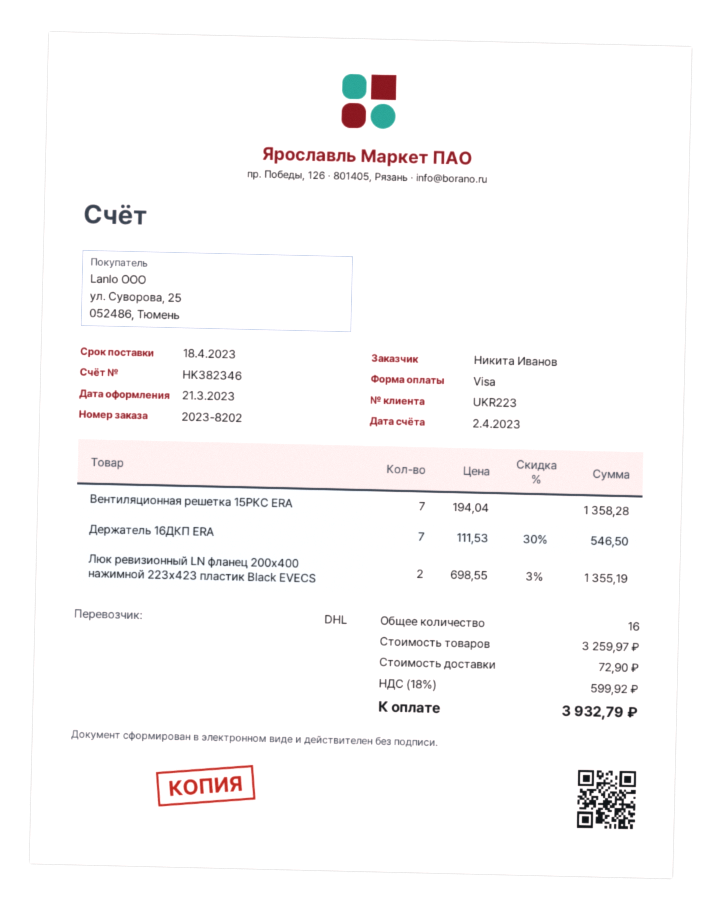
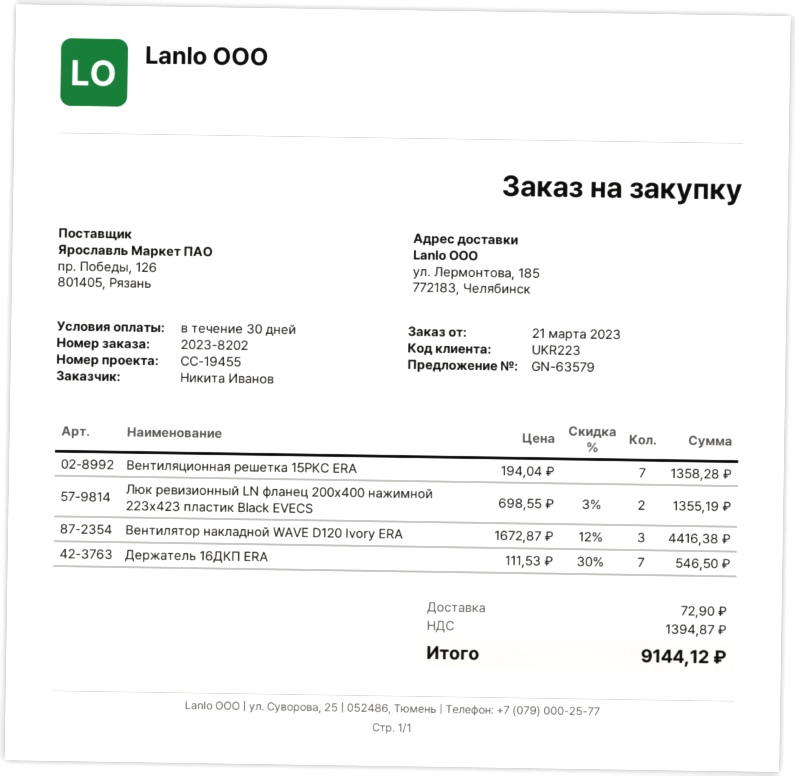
Вентилятор накладной WAVE D120 Ivory ERA: none -> 3 x 1672.87 - 12% = 4416.38
tax: 599.92 -> 1394.87
total: 3932.79 -> 9144.12

